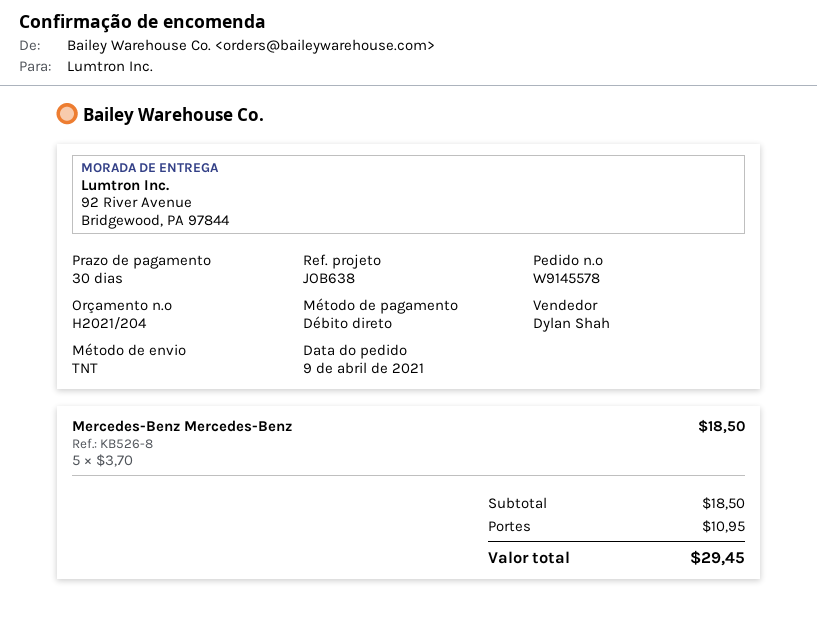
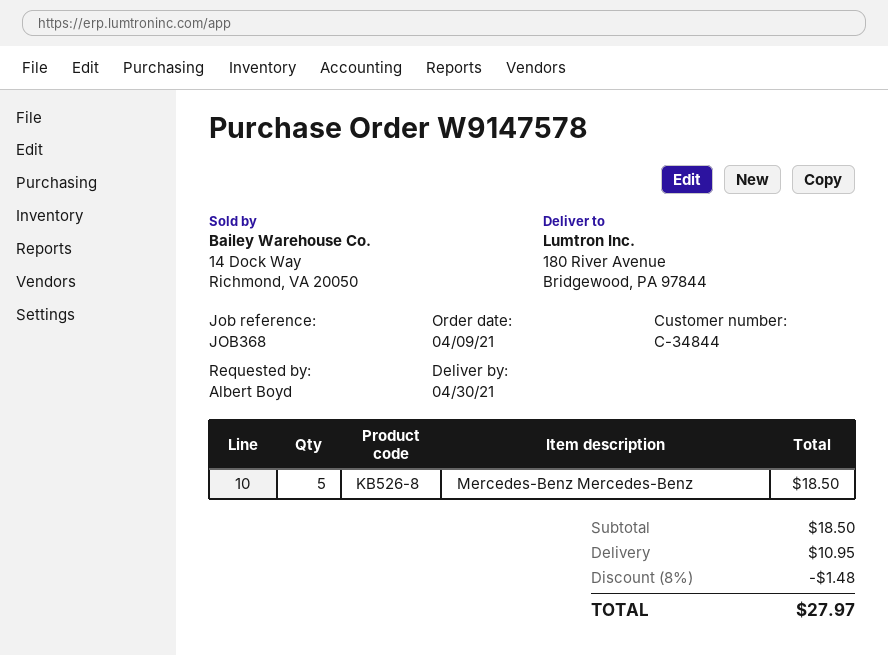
order number: W9145578 -> W9147578
reference: JOB638 -> JOB368
ship to: 92 River Avenue, Bridgewood, PA 97844 -> 180 River Avenue, Bridgewood, PA 97844
discount: none -> 8% = 1.48
total: 29.45 -> 27.97

